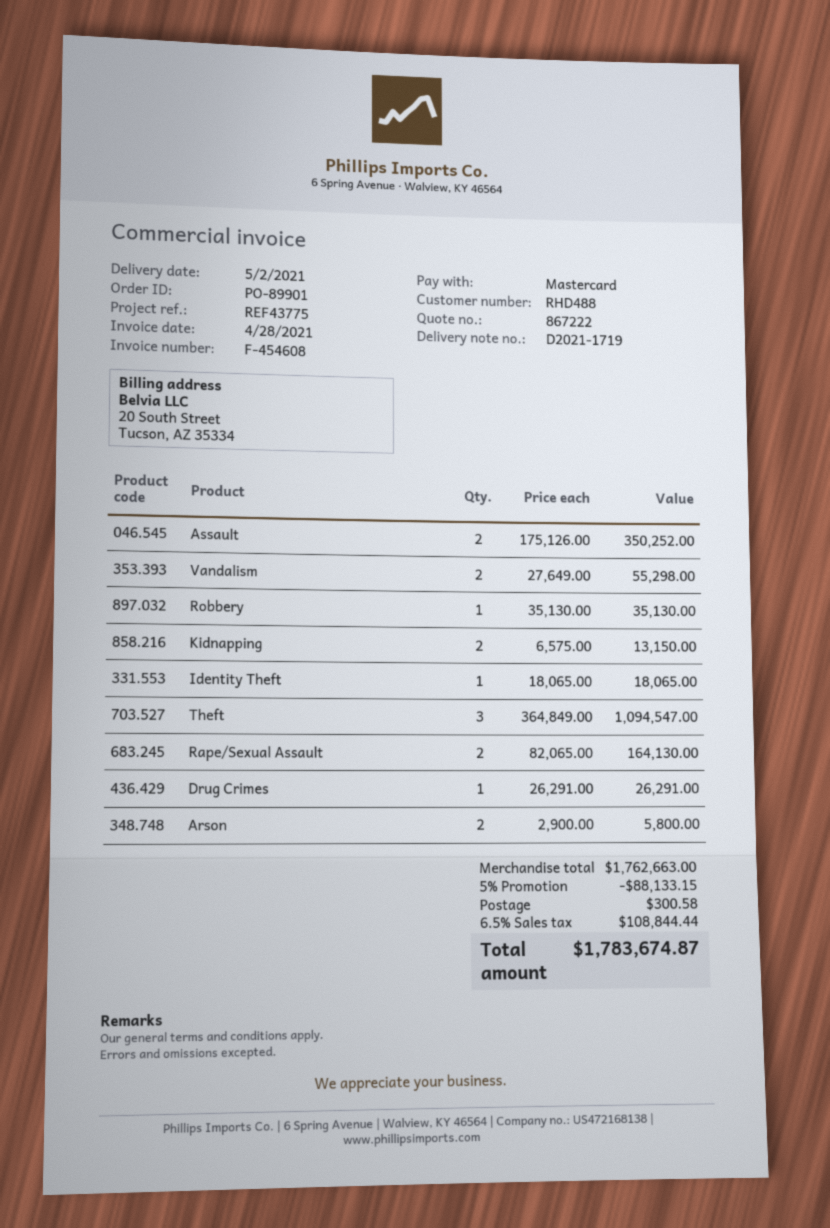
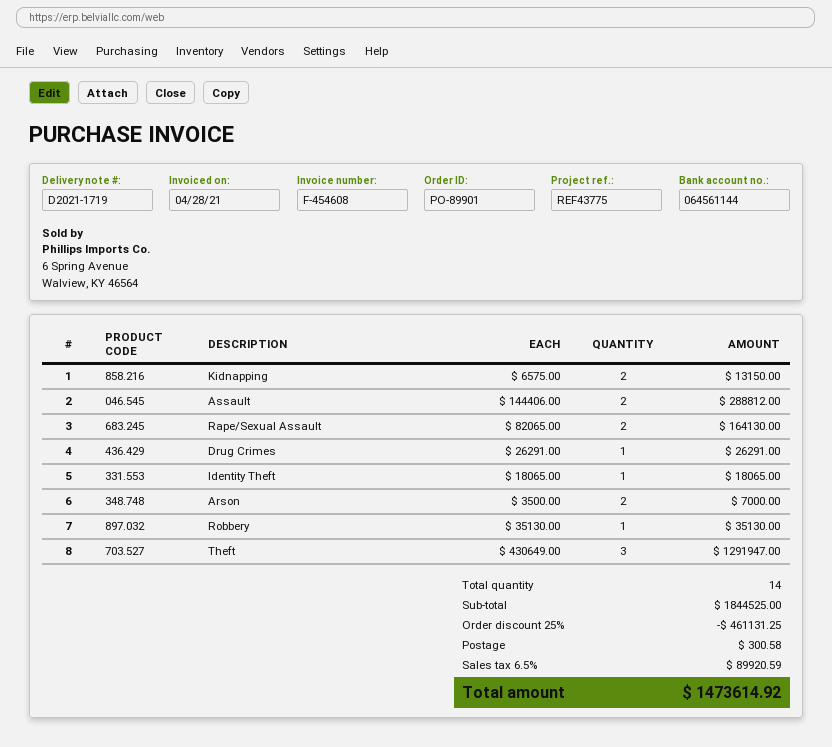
Assault: 2 x 175126.00 = 350252.00 -> 2 x 144406.00 = 288812.00
Vandalism: 2 x 27649.00 = 55298.00 -> none
Theft: 3 x 364849.00 = 1094547.00 -> 3 x 430649.00 = 1291947.00
Arson: 2 x 2900.00 = 5800.00 -> 2 x 3500.00 = 7000.00
subtotal: 1762663.00 -> 1844525.00
discount: 5% = 88133.15 -> 25% = 461131.25
tax: 6.5% = 108844.44 -> 6.5% = 89920.59
total: 1783674.87 -> 1473614.92

